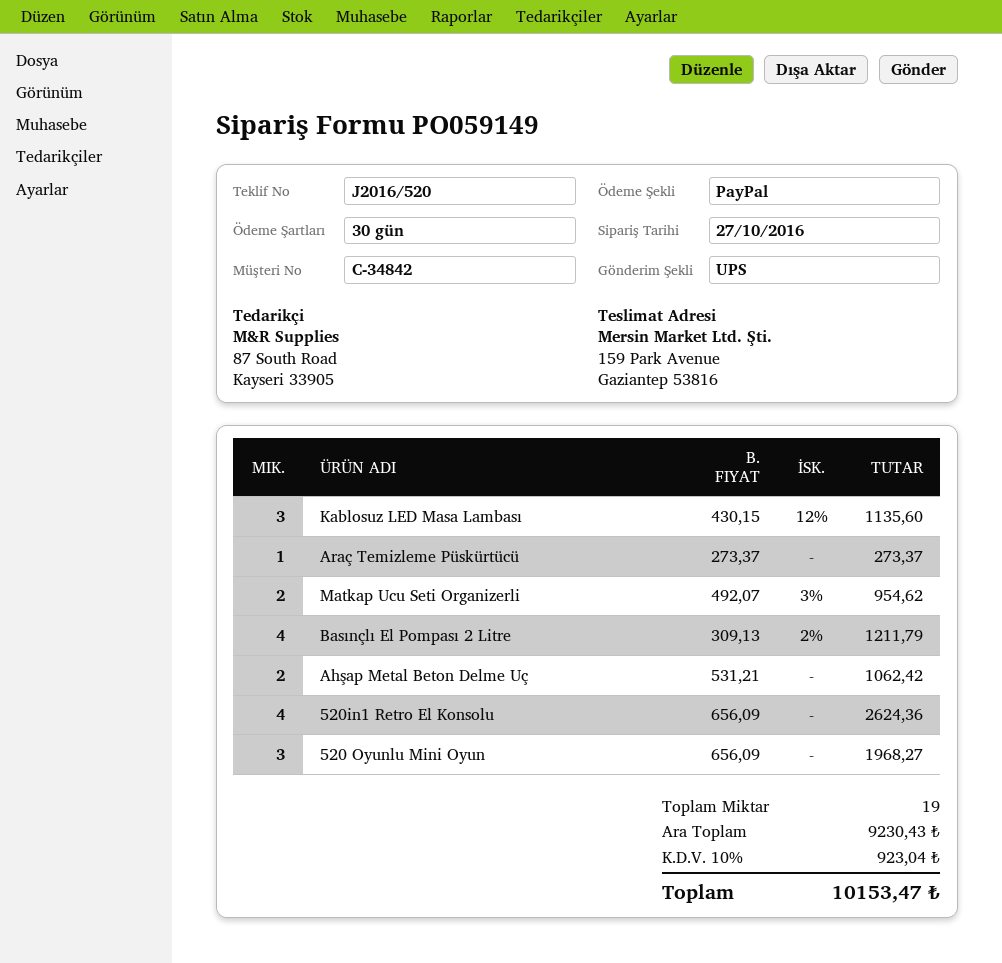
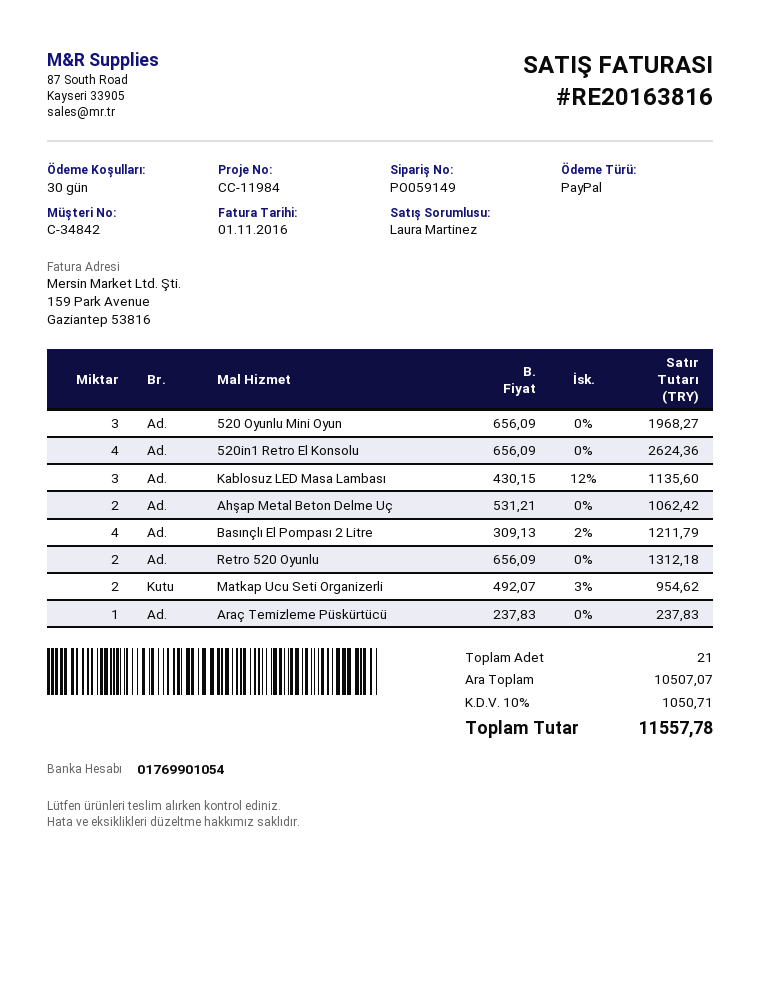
Araç Temizleme Püskürtücü: 1 x 273.37 = 273.37 -> 1 x 237.83 = 237.83
Retro 520 Oyunlu: none -> 2 x 656.09 = 1312.18
total quantity: 19 -> 21
subtotal: 9230.43 -> 10507.07
tax: 10% = 923.04 -> 10% = 1050.71
total: 10153.47 -> 11557.78

